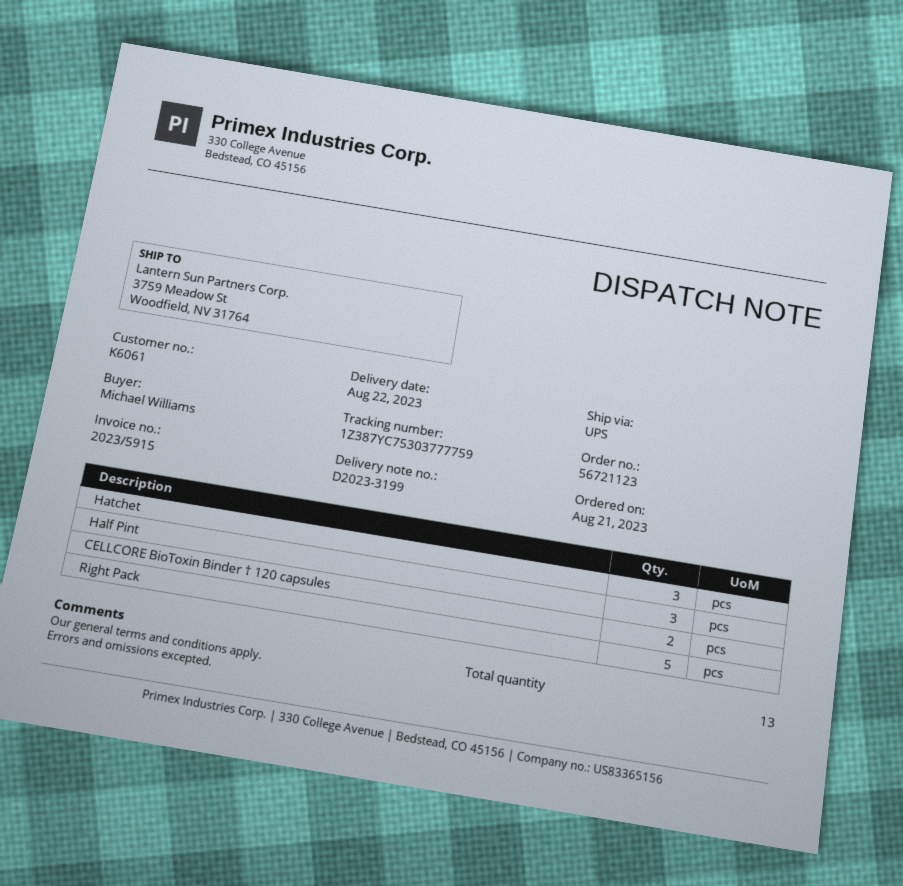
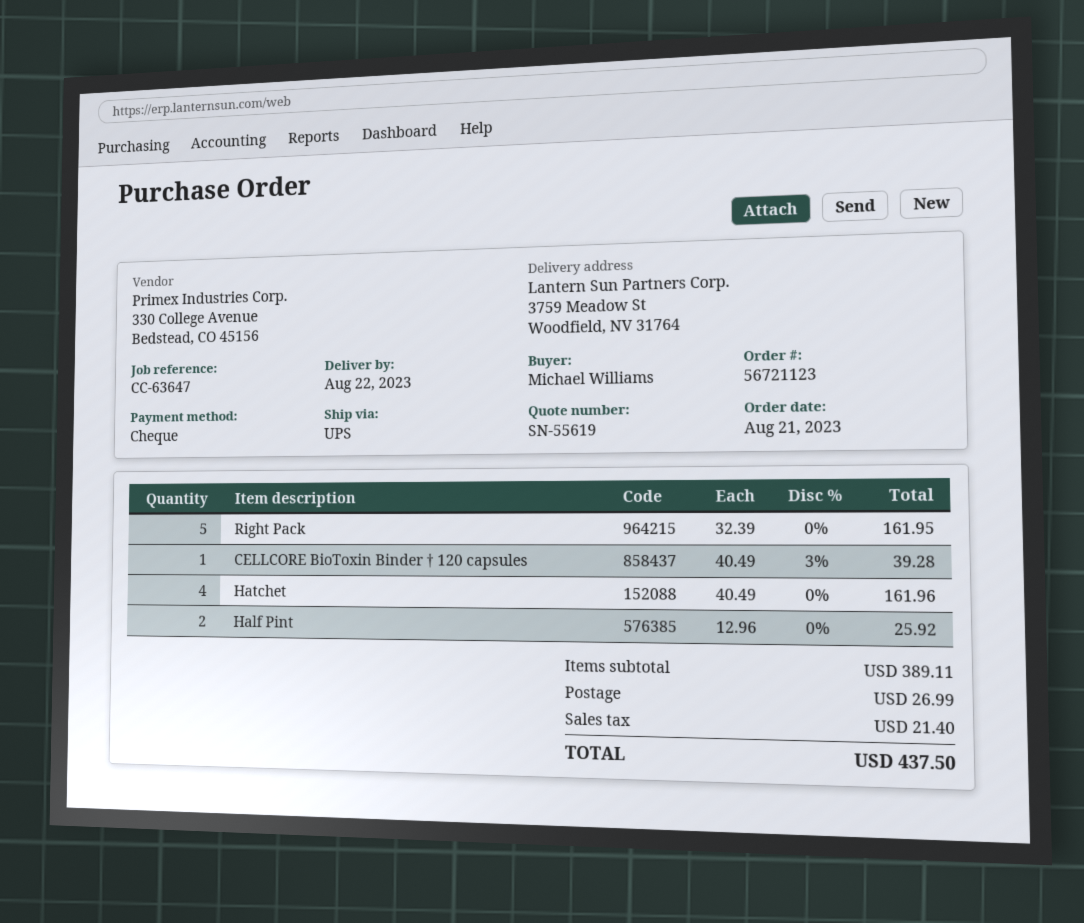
Hatchet: 3 -> 4
Half Pint: 3 -> 2
CELLCORE BioToxin Binder † 120 capsules: 2 -> 1

